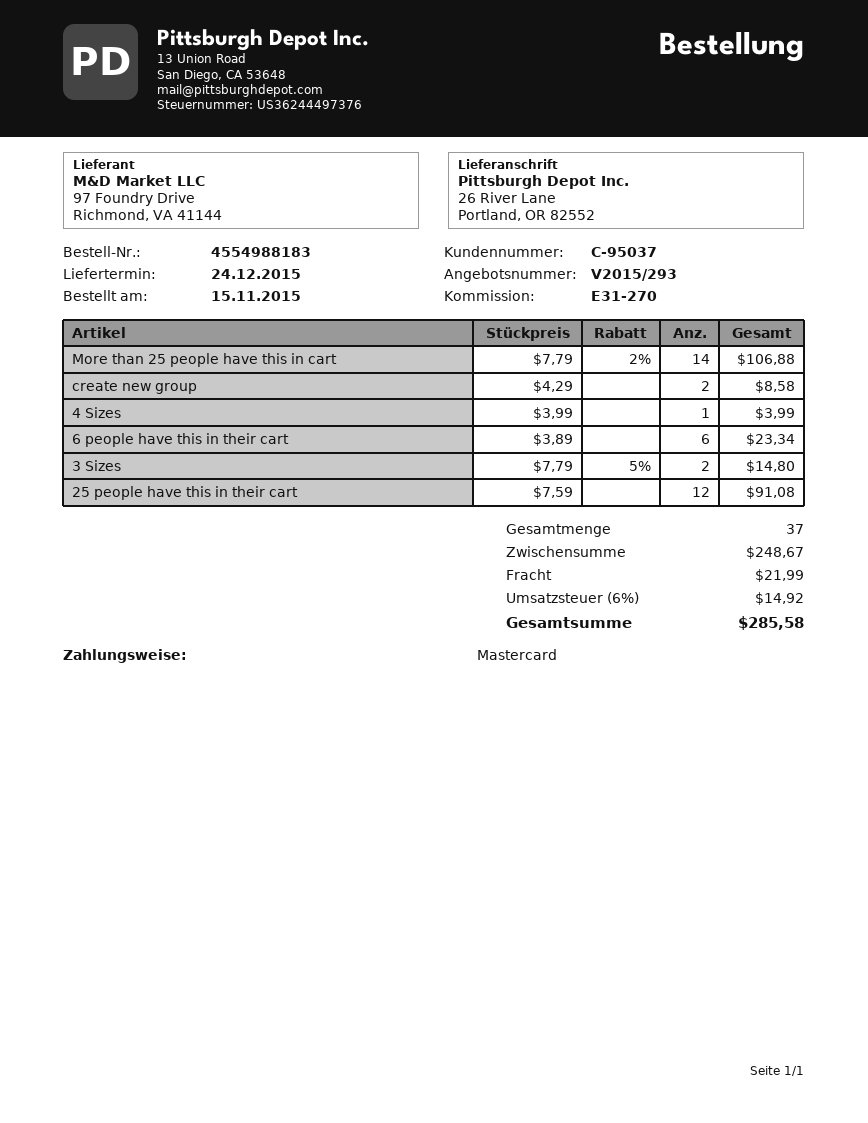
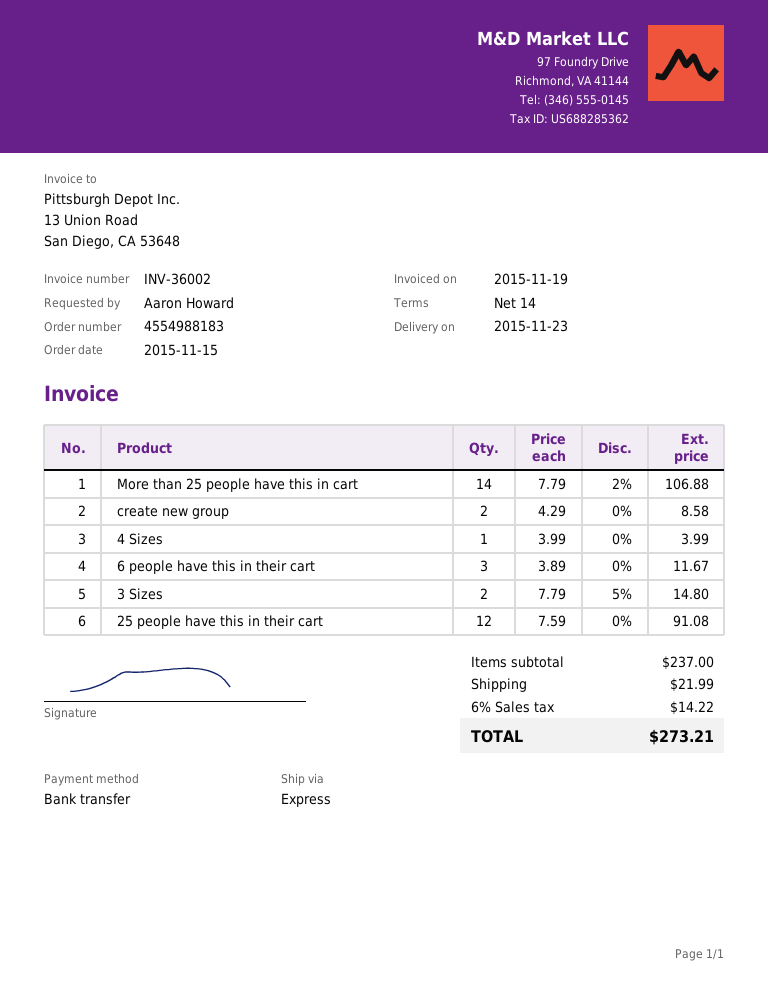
delivery date: 2015-12-24 -> 2015-11-23
payment method: Mastercard -> bank transfer
6 people have this in their cart: 6 x 3.89 = 23.34 -> 3 x 3.89 = 11.67
subtotal: 248.67 -> 237.00
tax: 6% = 14.92 -> 6% = 14.22
total: 285.58 -> 273.21

